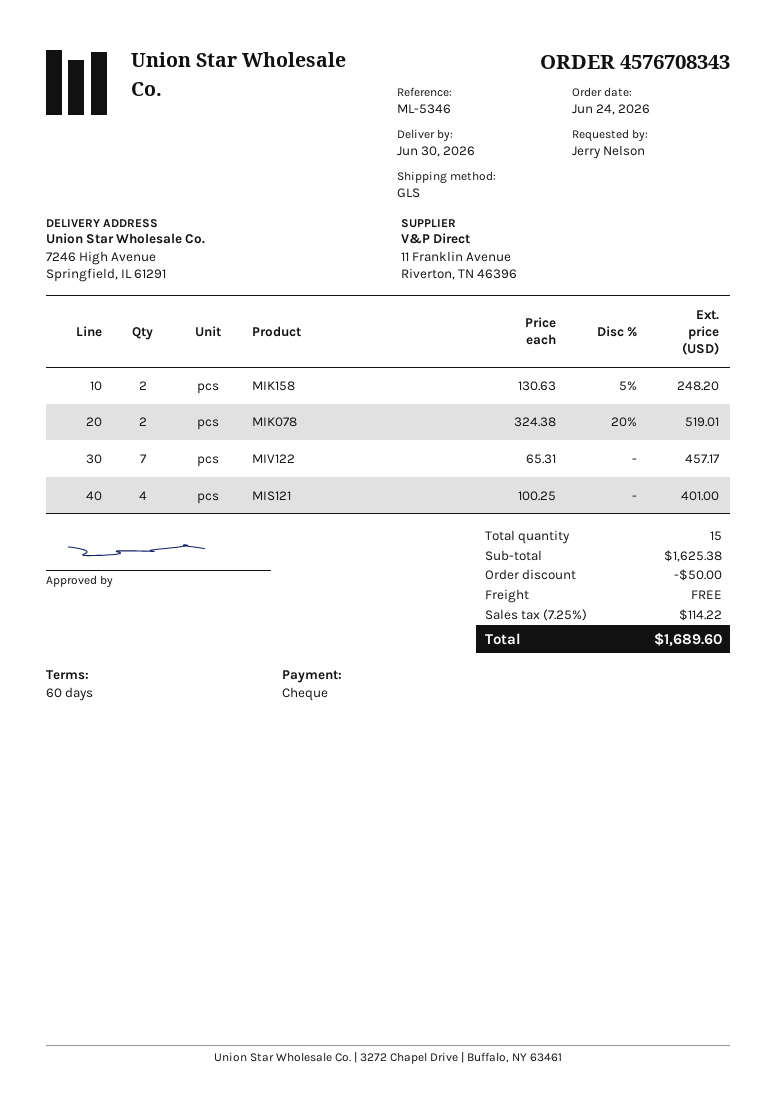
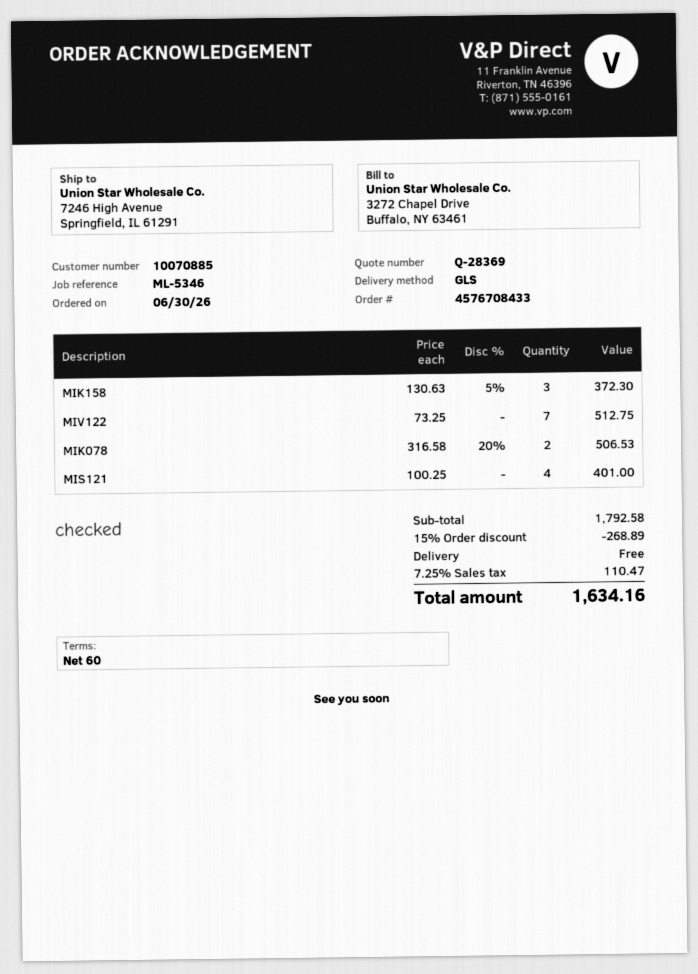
order number: 4576708343 -> 4576708433
order date: 2026-06-24 -> 2026-06-30
MIK158: 2 x 130.63 - 5% = 248.20 -> 3 x 130.63 - 5% = 372.30
MIK078: 2 x 324.38 - 20% = 519.01 -> 2 x 316.58 - 20% = 506.53
MIV122: 7 x 65.31 = 457.17 -> 7 x 73.25 = 512.75
subtotal: 1625.38 -> 1792.58
discount: 50.00 -> 268.89
tax: 7.25% = 114.22 -> 7.25% = 110.47
total: 1689.60 -> 1634.16

